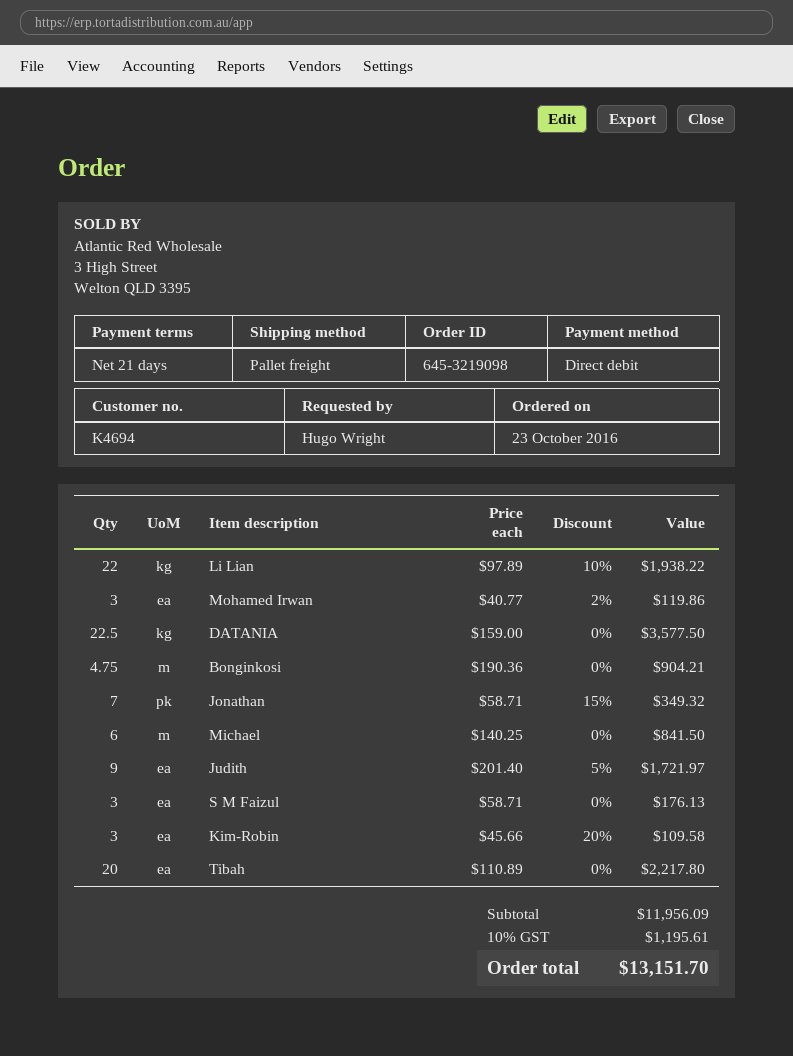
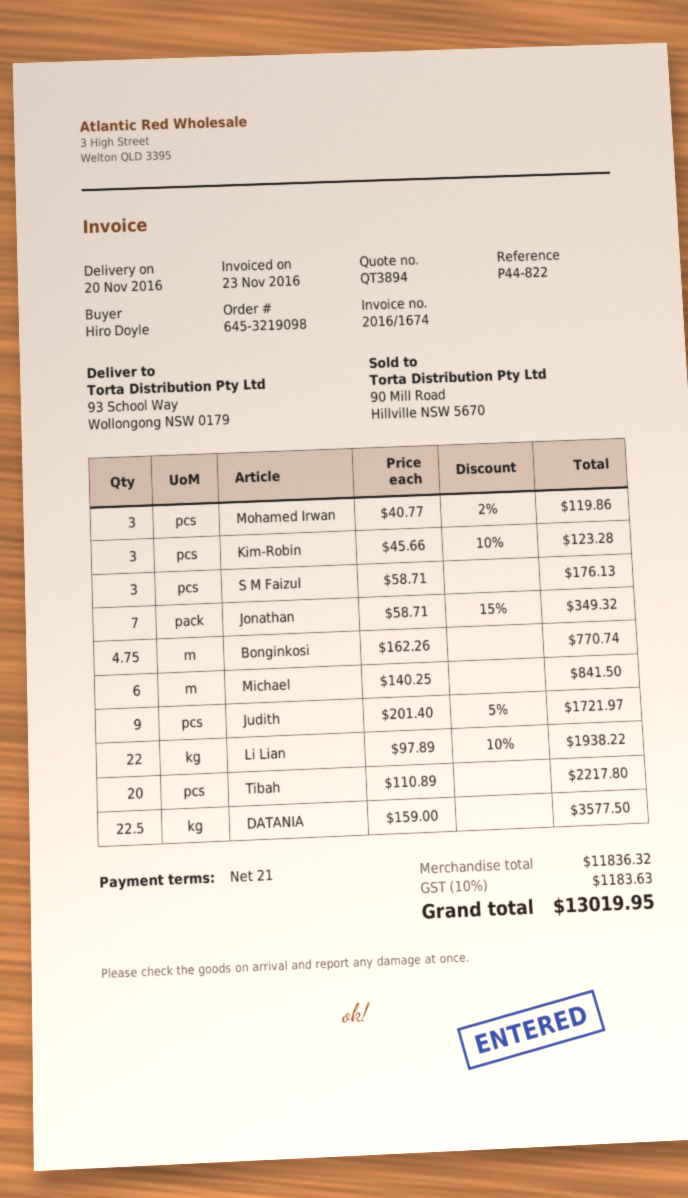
ordered by: Hugo Wright -> Hiro Doyle
Bonginkosi: 4.75 x 190.36 = 904.21 -> 4.75 x 162.26 = 770.74
Kim-Robin: 3 x 45.66 - 20% = 109.58 -> 3 x 45.66 - 10% = 123.28
subtotal: 11956.09 -> 11836.32
tax: 10% = 1195.61 -> 10% = 1183.63
total: 13151.70 -> 13019.95

